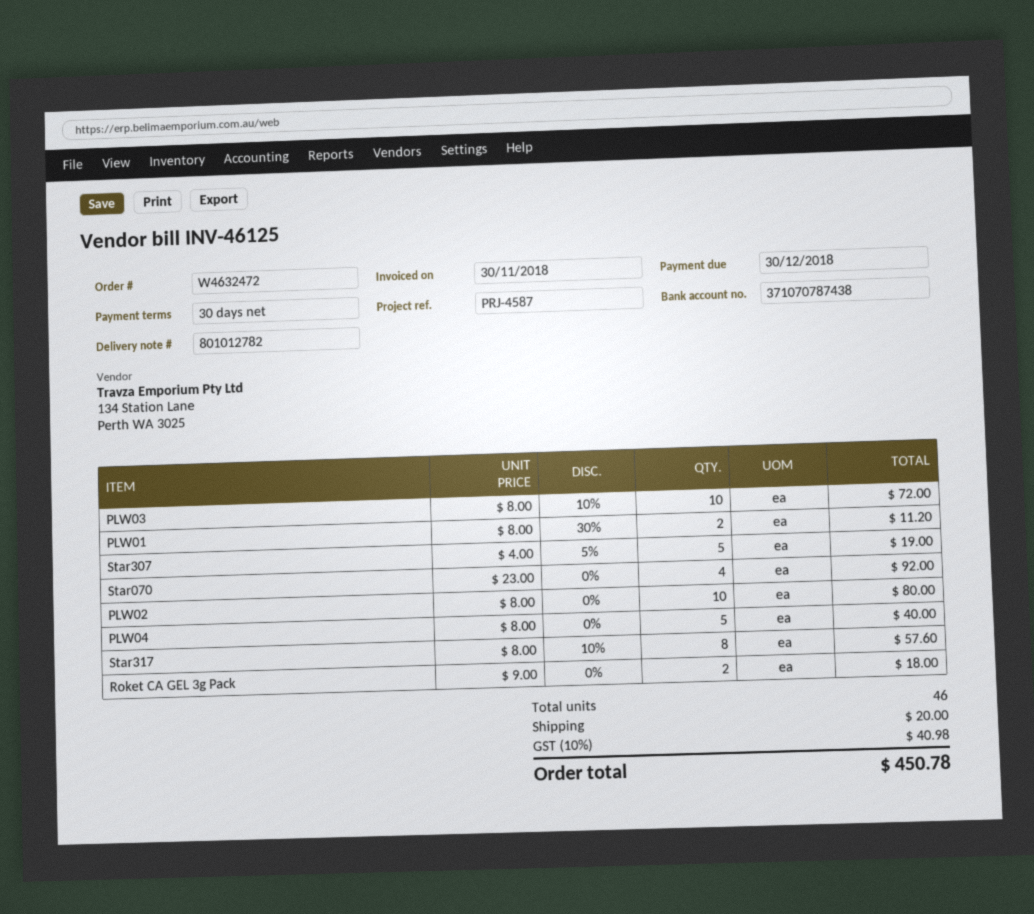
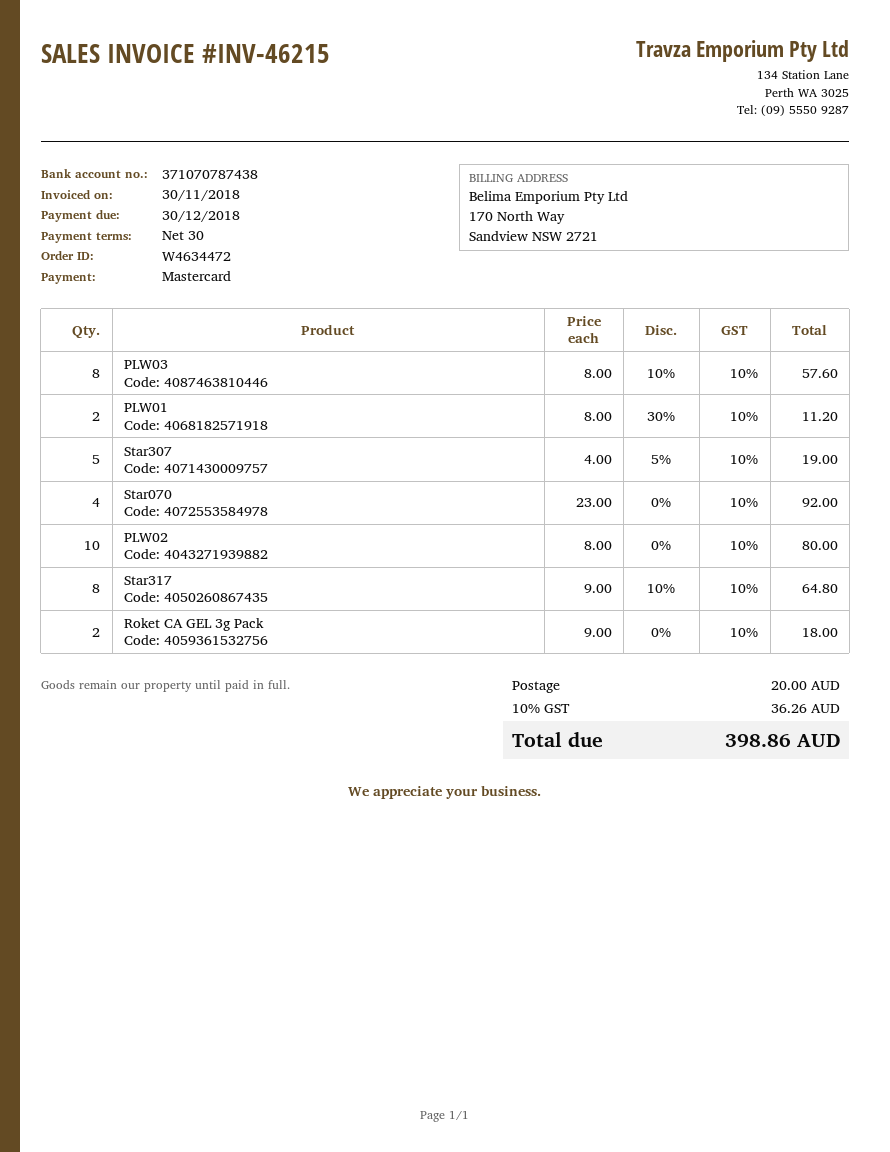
order number: W4632472 -> W4634472
invoice number: INV-46125 -> INV-46215
PLW03: 10 x 8.00 - 10% = 72.00 -> 8 x 8.00 - 10% = 57.60
PLW04: 5 x 8.00 = 40.00 -> none
Star317: 8 x 8.00 - 10% = 57.60 -> 8 x 9.00 - 10% = 64.80
tax: 10% = 40.98 -> 10% = 36.26
total: 450.78 -> 398.86

